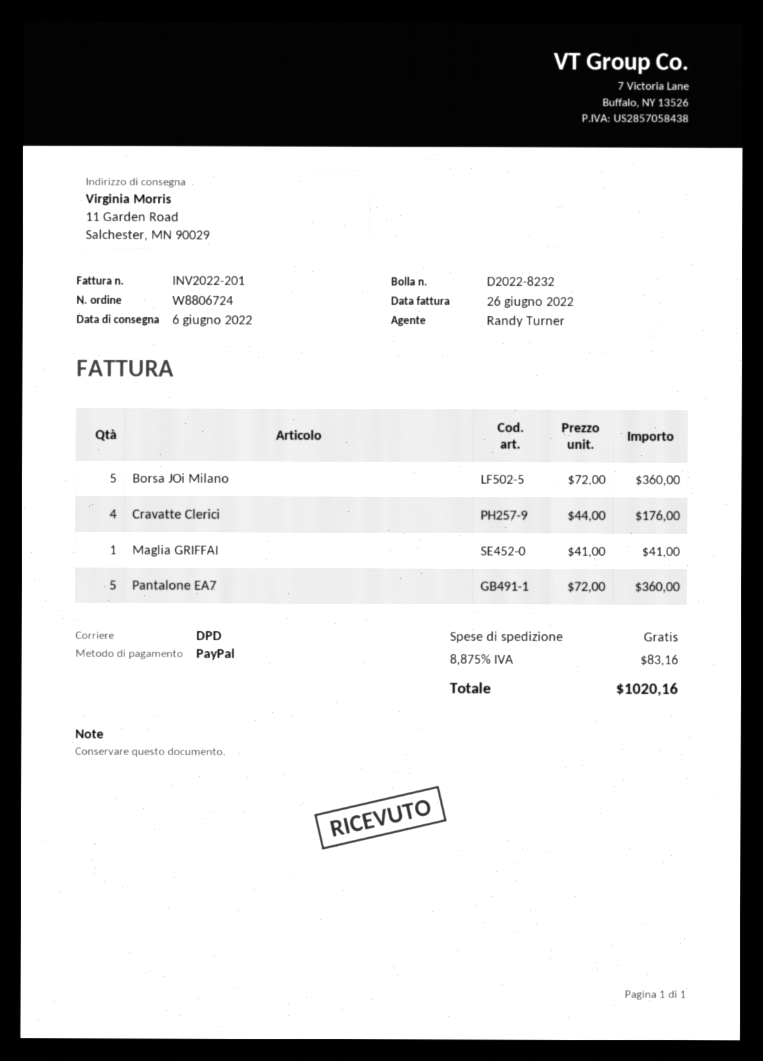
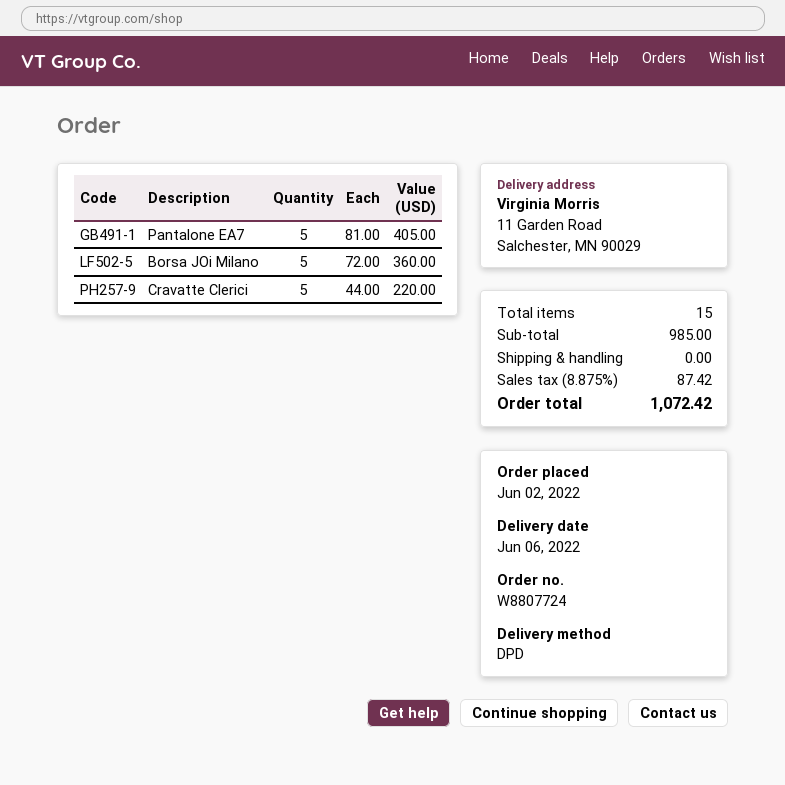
order number: W8806724 -> W8807724
Cravatte Clerici: 4 x 44.00 = 176.00 -> 5 x 44.00 = 220.00
Maglia GRIFFAI: 1 x 41.00 = 41.00 -> none
Pantalone EA7: 5 x 72.00 = 360.00 -> 5 x 81.00 = 405.00
tax: 8.875% = 83.16 -> 8.875% = 87.42
total: 1020.16 -> 1072.42

